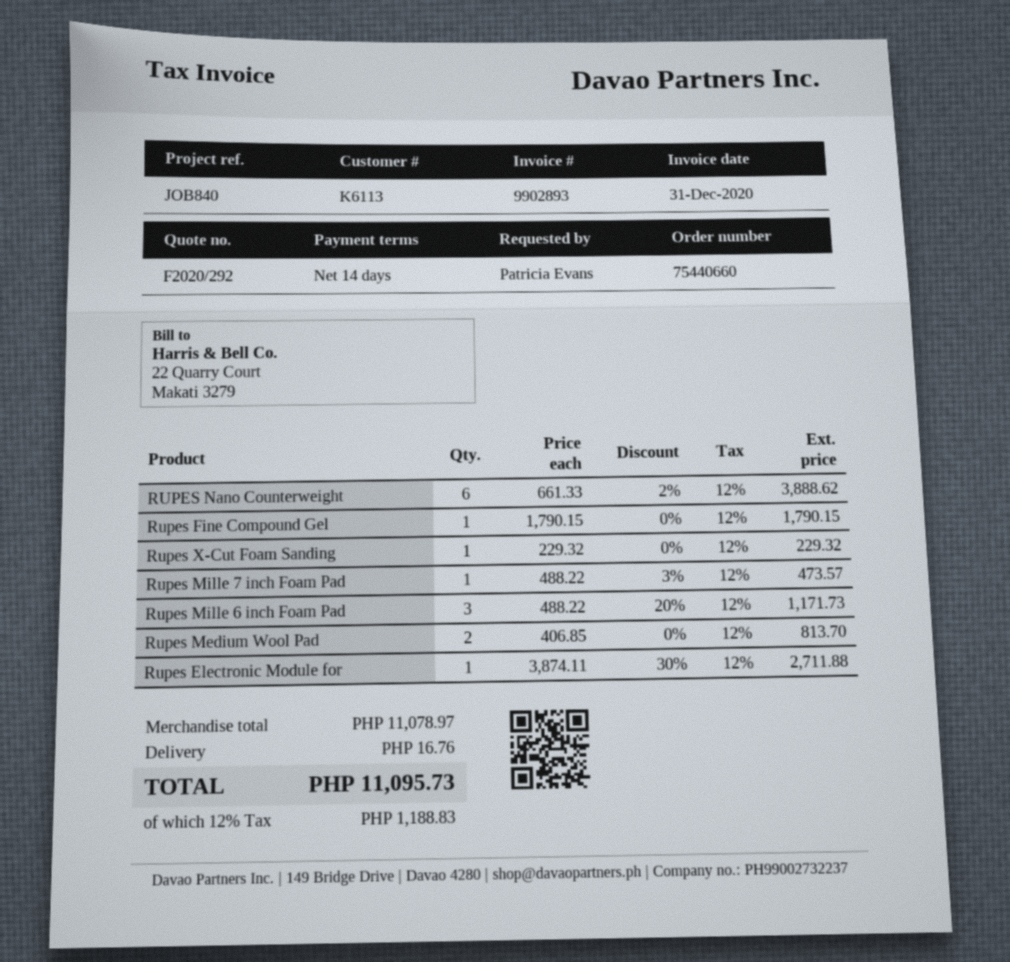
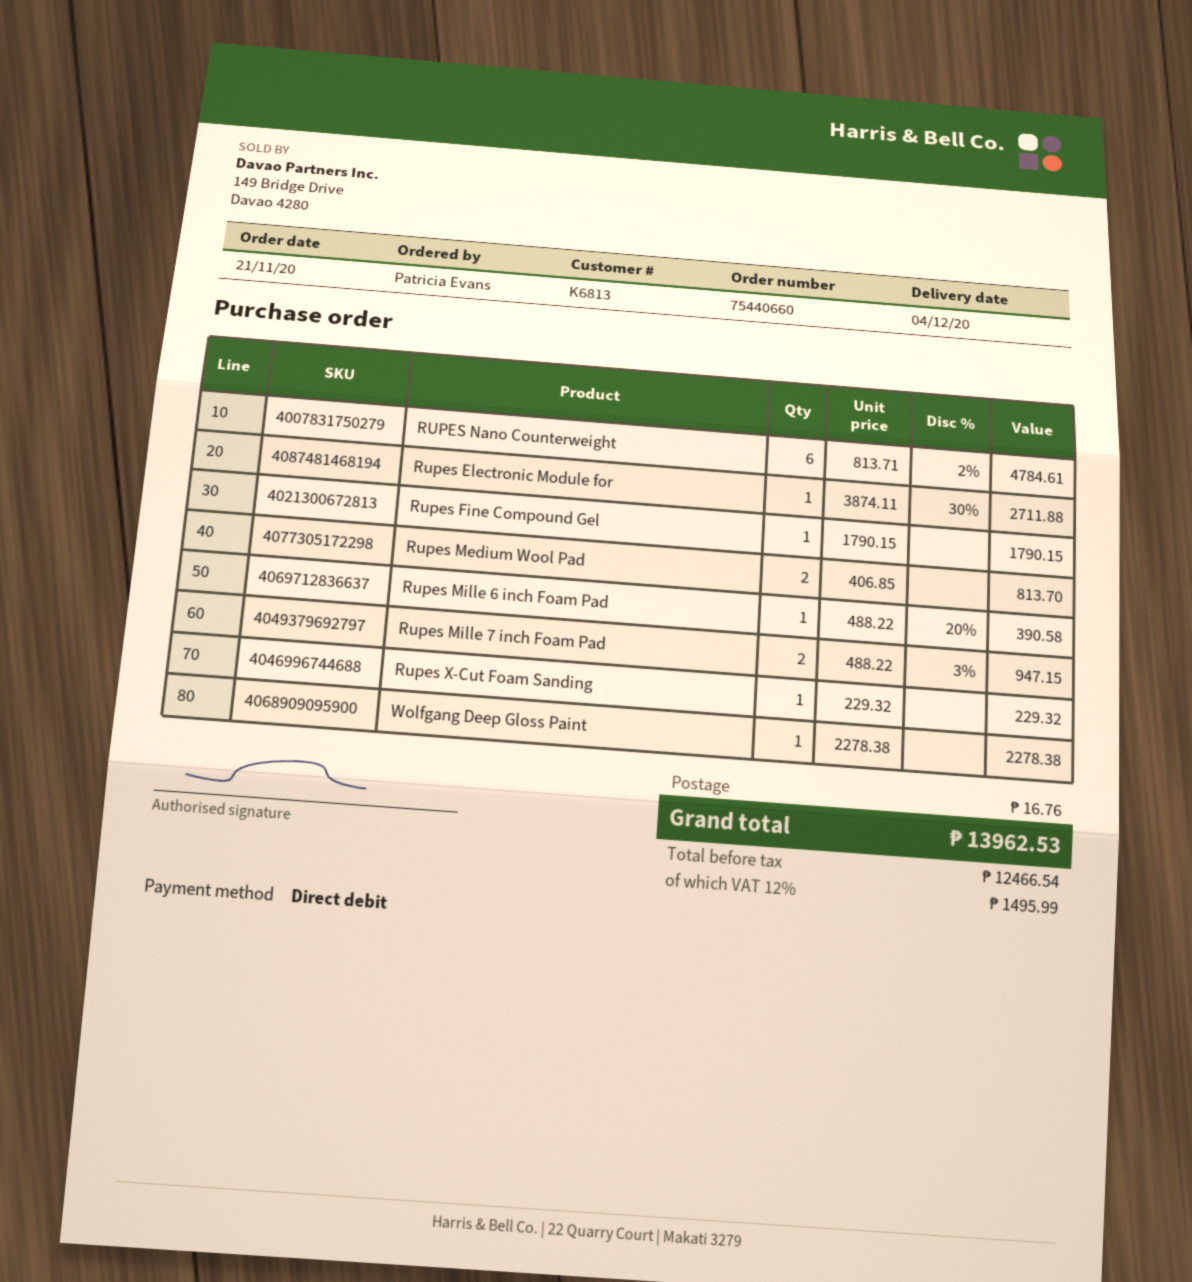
customer number: K6113 -> K6813
RUPES Nano Counterweight: 6 x 661.33 - 2% = 3888.62 -> 6 x 813.71 - 2% = 4784.61
Rupes Mille 7 inch Foam Pad: 1 x 488.22 - 3% = 473.57 -> 2 x 488.22 - 3% = 947.15
Rupes Mille 6 inch Foam Pad: 3 x 488.22 - 20% = 1171.73 -> 1 x 488.22 - 20% = 390.58
Wolfgang Deep Gloss Paint: none -> 1 x 2278.38 = 2278.38
tax: 12% = 1188.83 -> 12% = 1495.99
total: 11095.73 -> 13962.53

